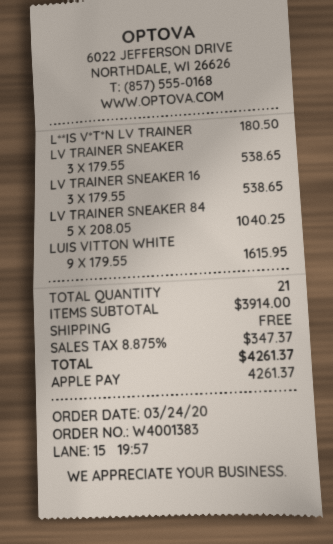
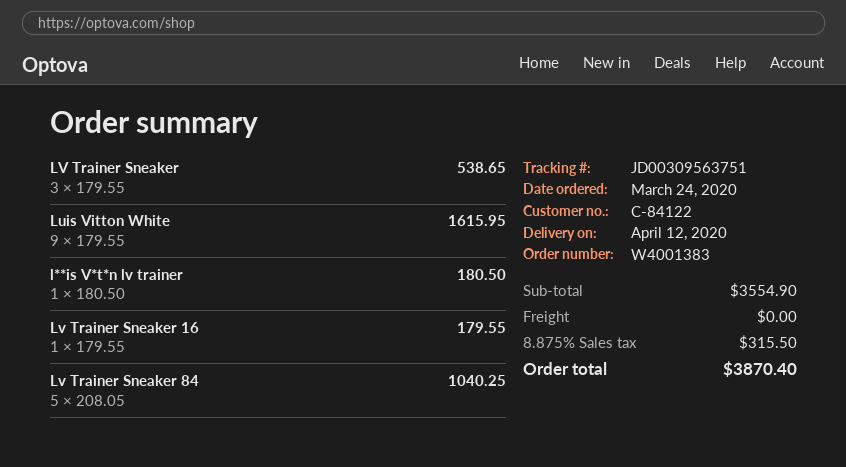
LV TRAINER SNEAKER 16: 3 x 179.55 = 538.65 -> 1 x 179.55 = 179.55
subtotal: 3914.00 -> 3554.90
tax: 8.875% = 347.37 -> 8.875% = 315.50
total: 4261.37 -> 3870.40

